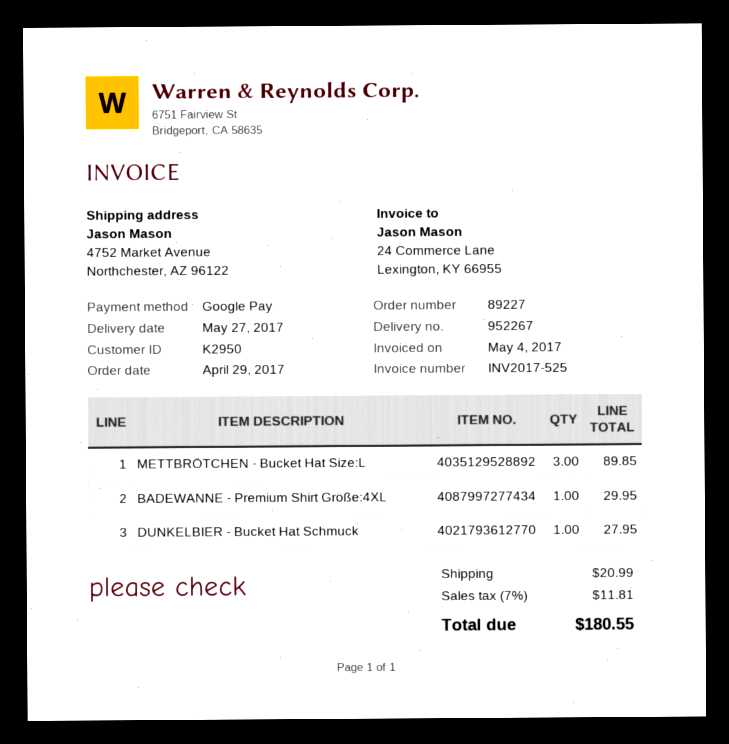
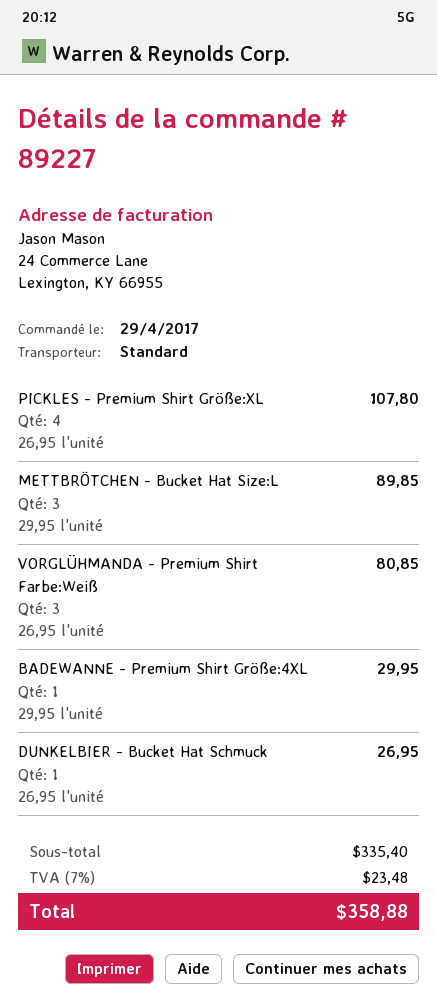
DUNKELBIER - Bucket Hat Schmuck: 1 for 27.95 -> 1 for 26.95
PICKLES - Premium Shirt Größe:XL: none -> 4 for 107.80
VORGLÜHMANDA - Premium Shirt Farbe:Weiß: none -> 3 for 80.85
shipping: 20.99 -> none
tax: 7% = 11.81 -> 7% = 23.48
total: 180.55 -> 358.88

